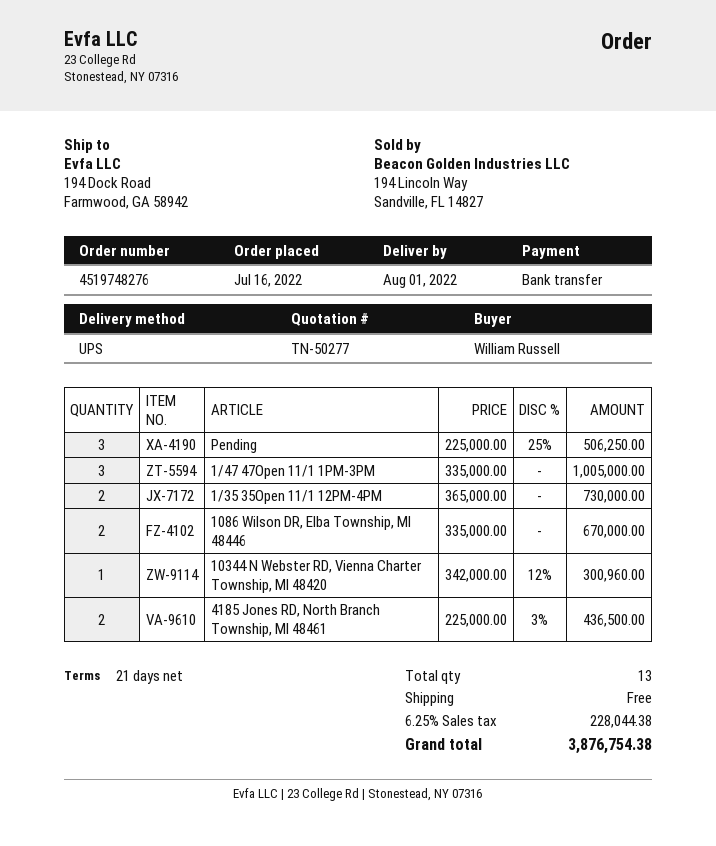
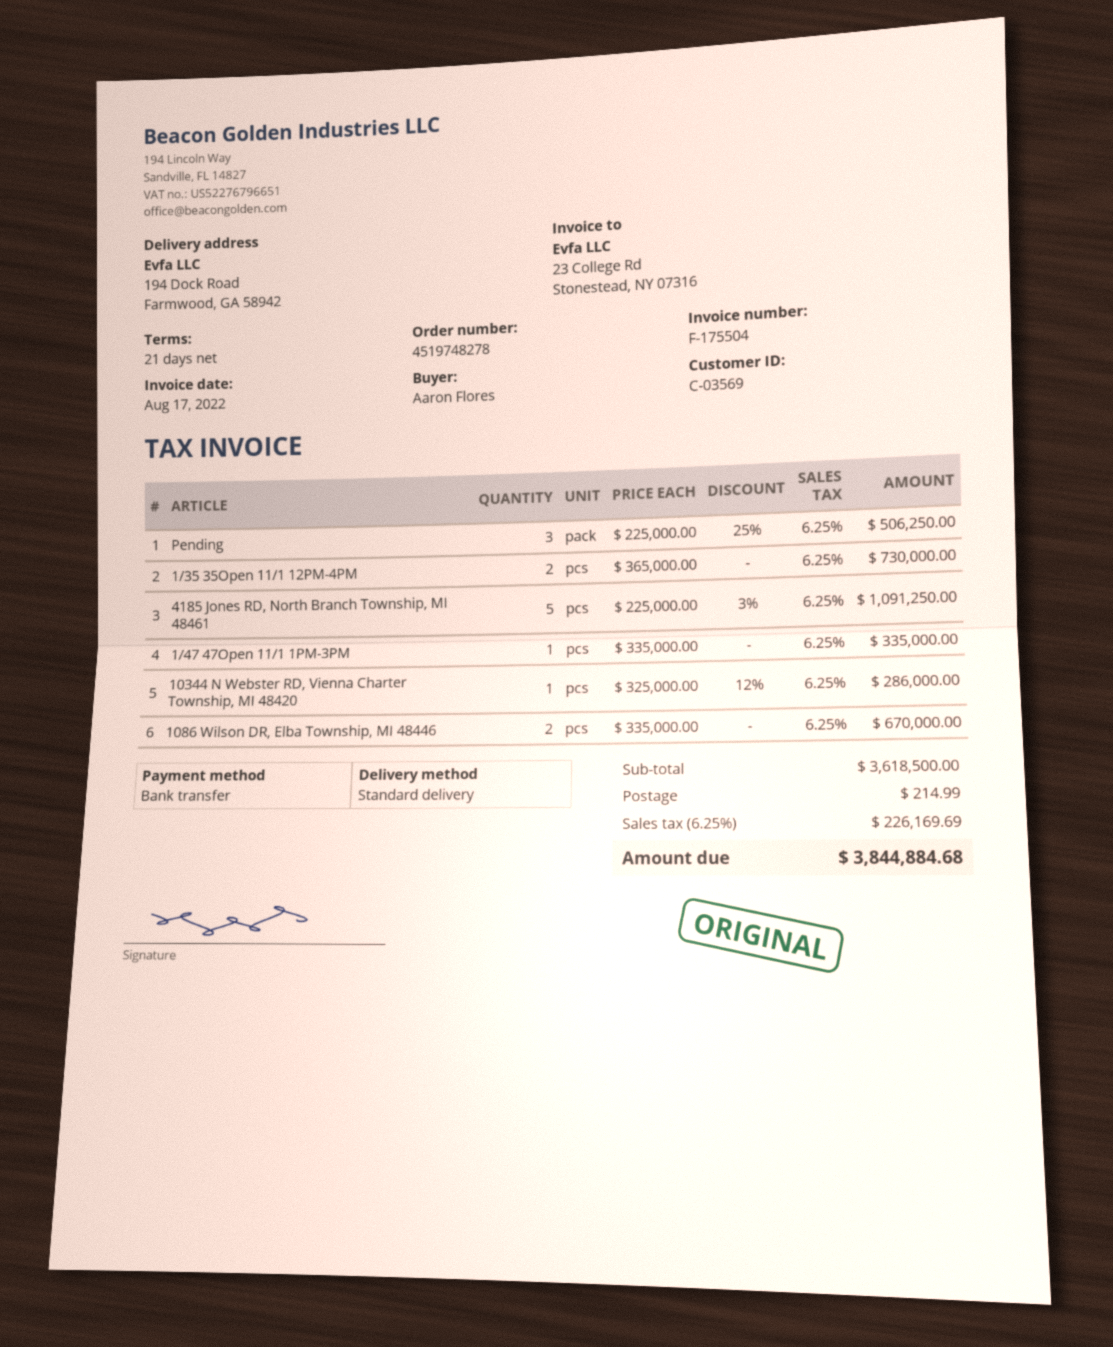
order number: 4519748276 -> 4519748278
ordered by: William Russell -> Aaron Flores
shipping method: UPS -> standard
1/47 47Open 11/1 1PM-3PM: 3 x 335000.00 = 1005000.00 -> 1 x 335000.00 = 335000.00
10344 N Webster RD, Vienna Charter Township, MI 48420: 1 x 342000.00 - 12% = 300960.00 -> 1 x 325000.00 - 12% = 286000.00
4185 Jones RD, North Branch Township, MI 48461: 2 x 225000.00 - 3% = 436500.00 -> 5 x 225000.00 - 3% = 1091250.00
shipping: 0.00 -> 214.99
tax: 6.25% = 228044.38 -> 6.25% = 226169.69
total: 3876754.38 -> 3844884.68

